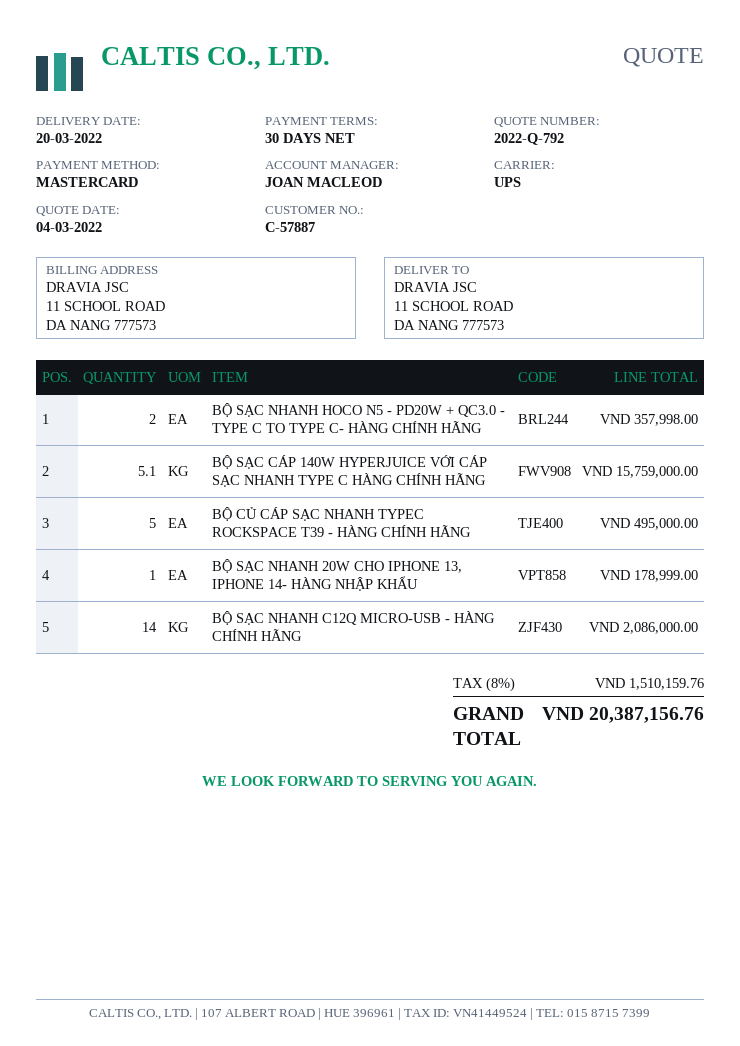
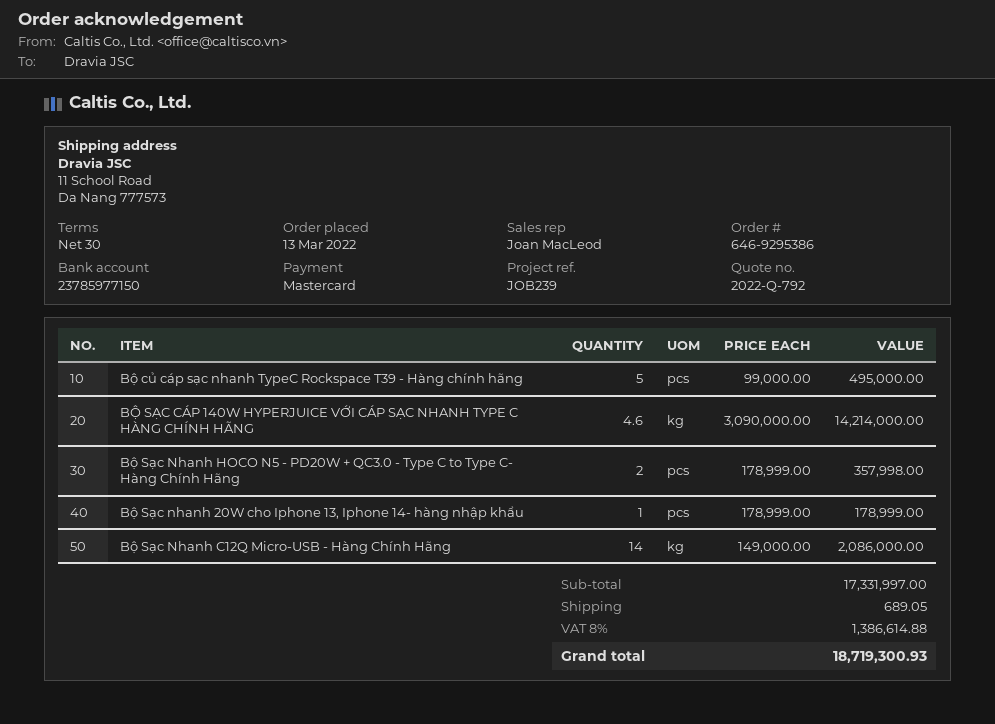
BỘ SẠC CÁP 140W HYPERJUICE VỚI CÁP SẠC NHANH TYPE C HÀNG CHÍNH HÃNG: 5.1 for 15759000.00 -> 4.6 for 14214000.00
shipping: none -> 689.05
tax: 8% = 1510159.76 -> 8% = 1386614.88
total: 20387156.76 -> 18719300.93

